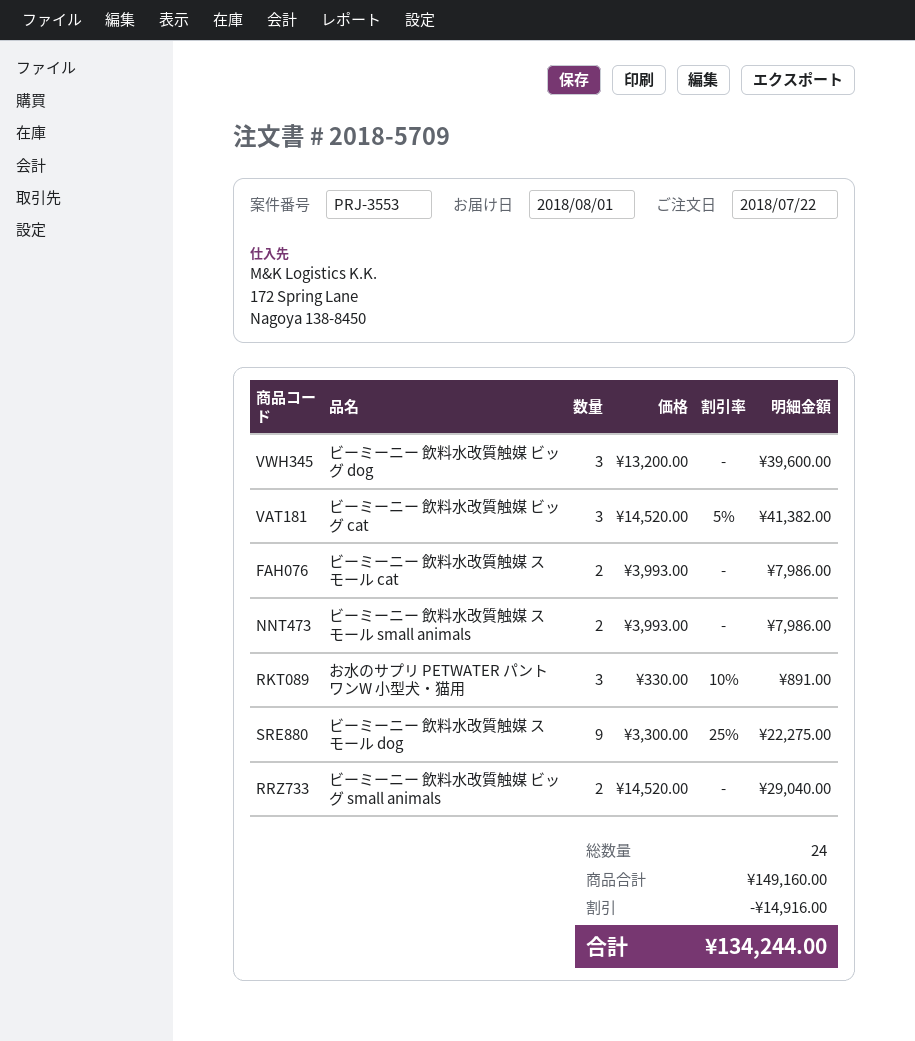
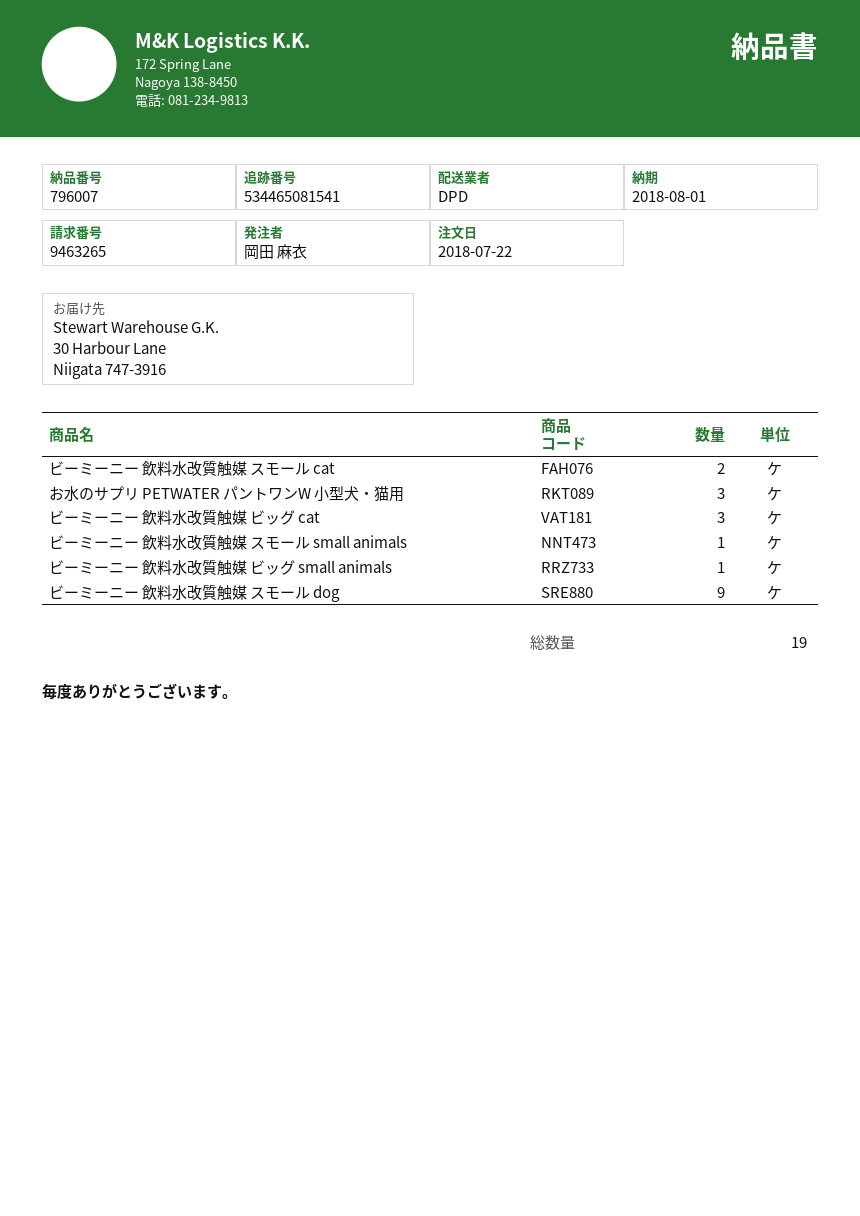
ビーミーニー 飲料水改質触媒 ビッグ dog: 3 -> none
ビーミーニー 飲料水改質触媒 スモール small animals: 2 -> 1
ビーミーニー 飲料水改質触媒 ビッグ small animals: 2 -> 1
total quantity: 24 -> 19

